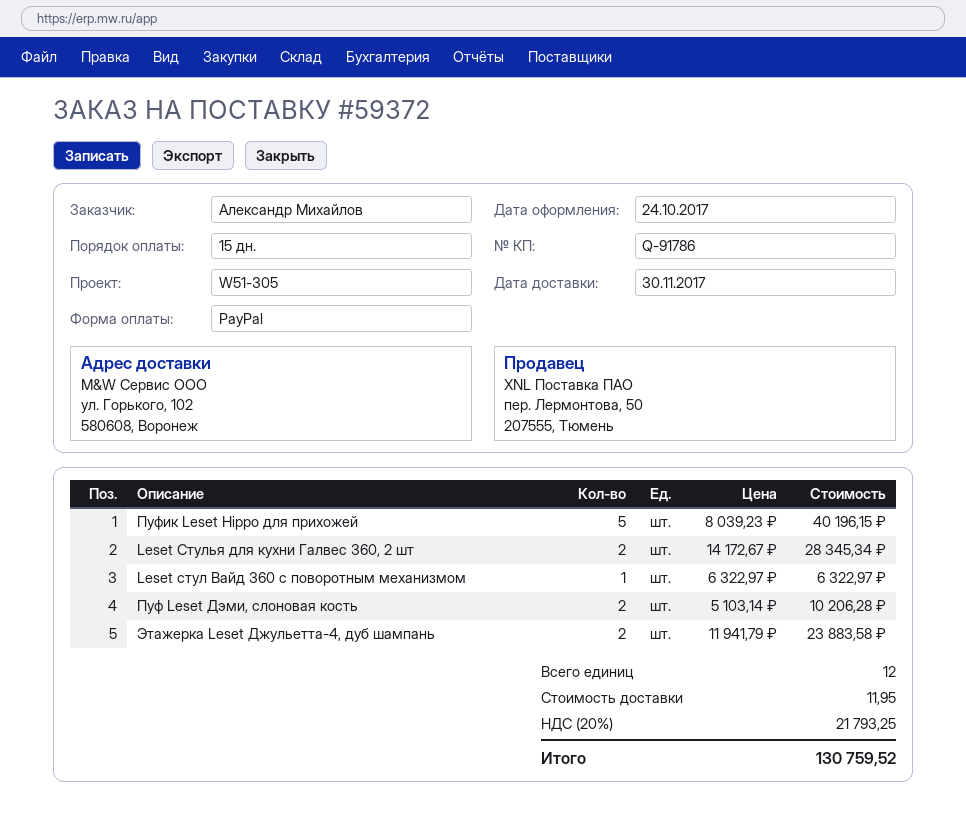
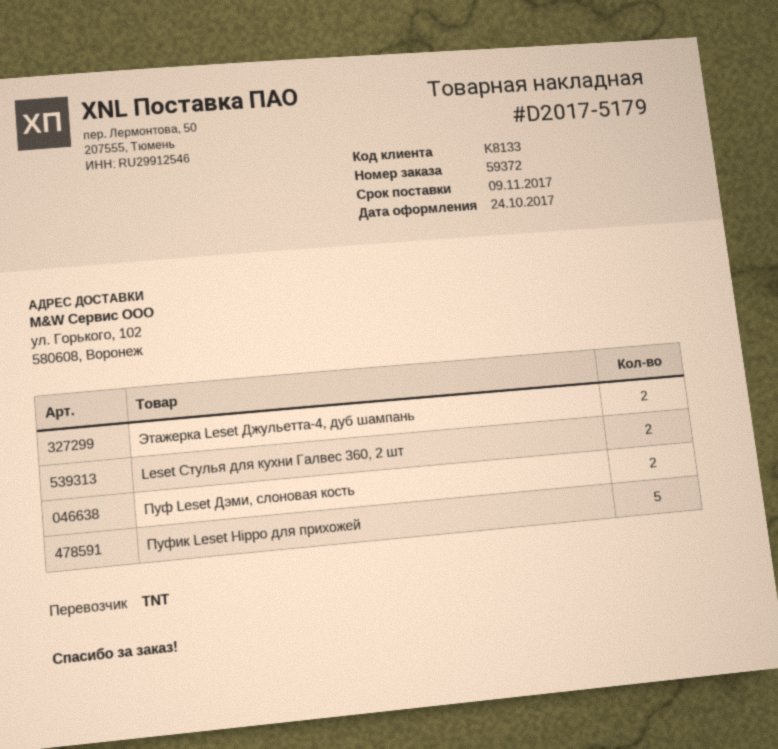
delivery date: 2017-11-30 -> 2017-11-09
Leset стул Вайд 360 с поворотным механизмом: 1 -> none

